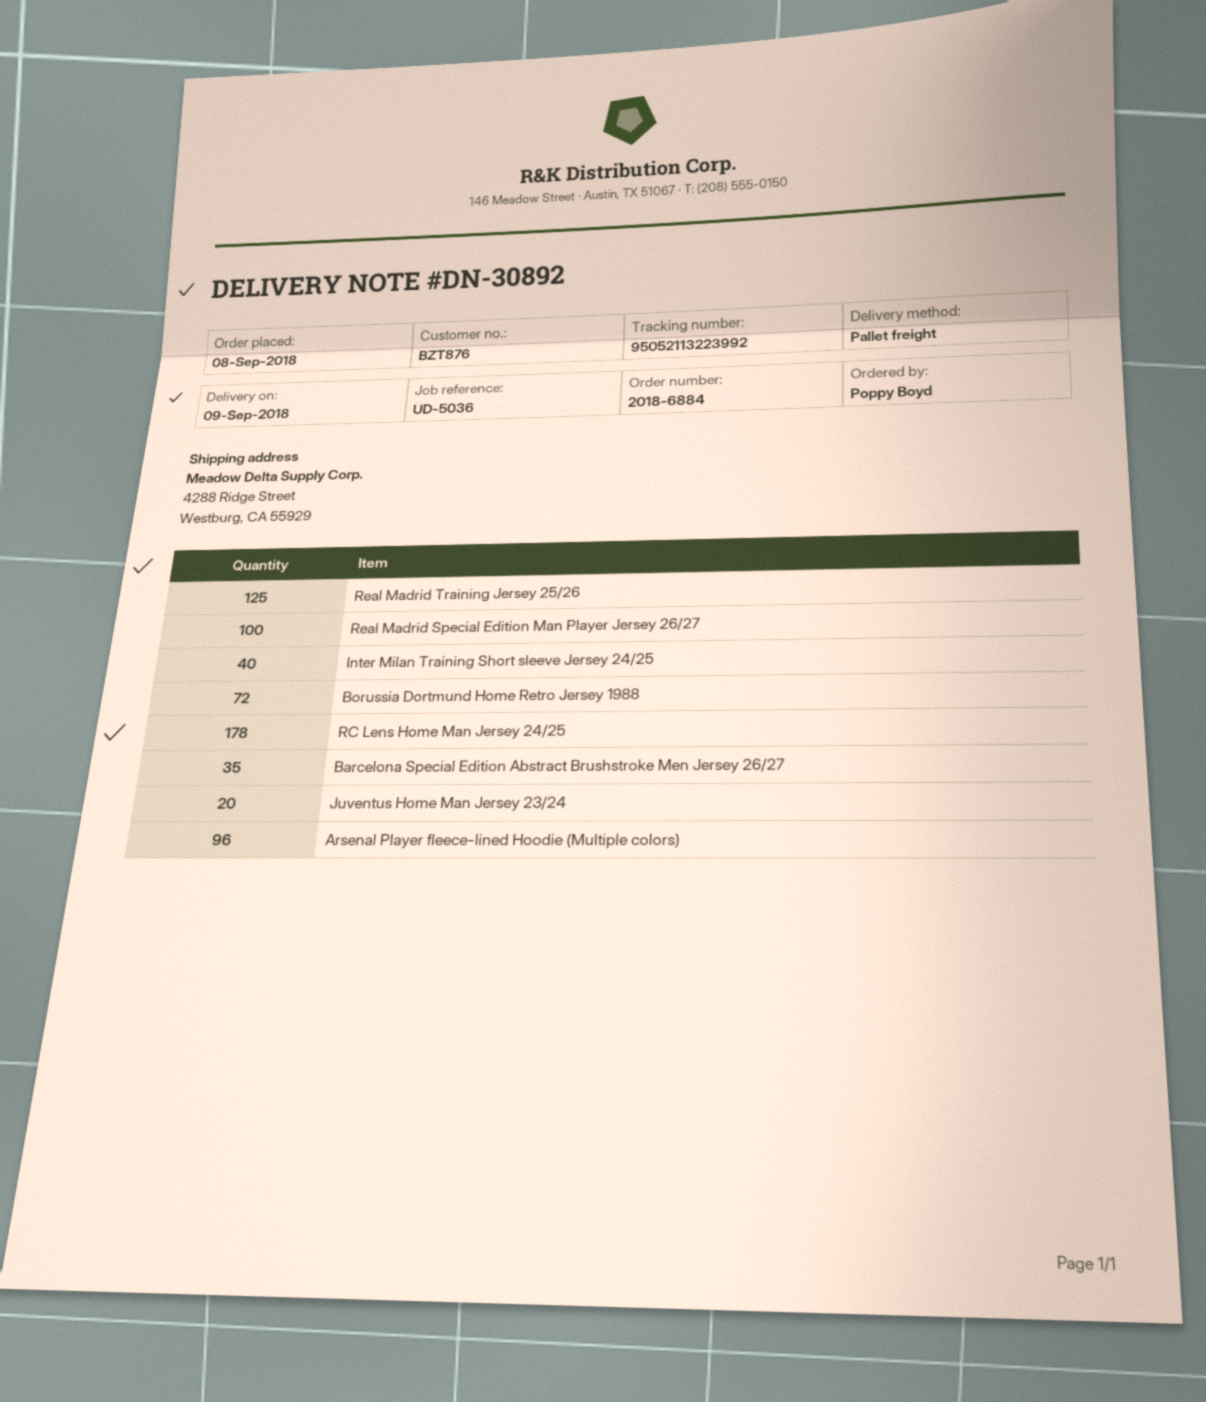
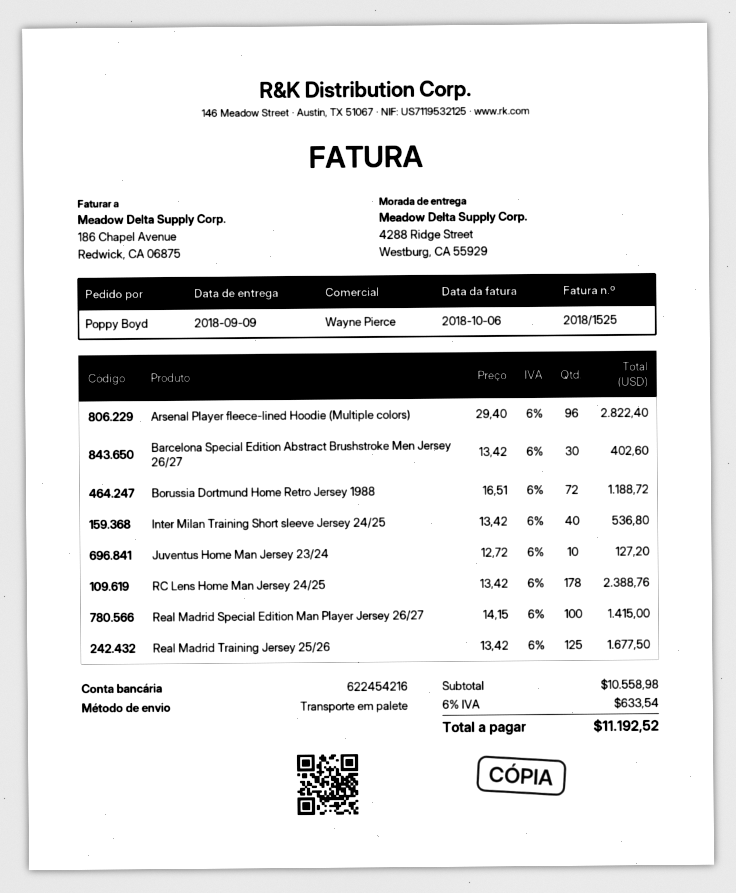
Barcelona Special Edition Abstract Brushstroke Men Jersey 26/27: 35 -> 30
Juventus Home Man Jersey 23/24: 20 -> 10

